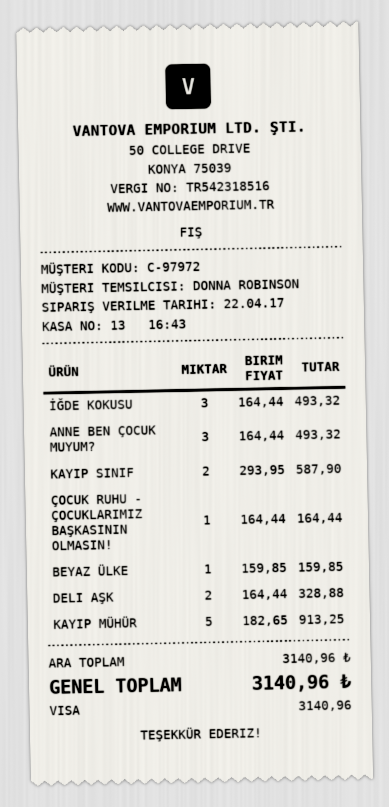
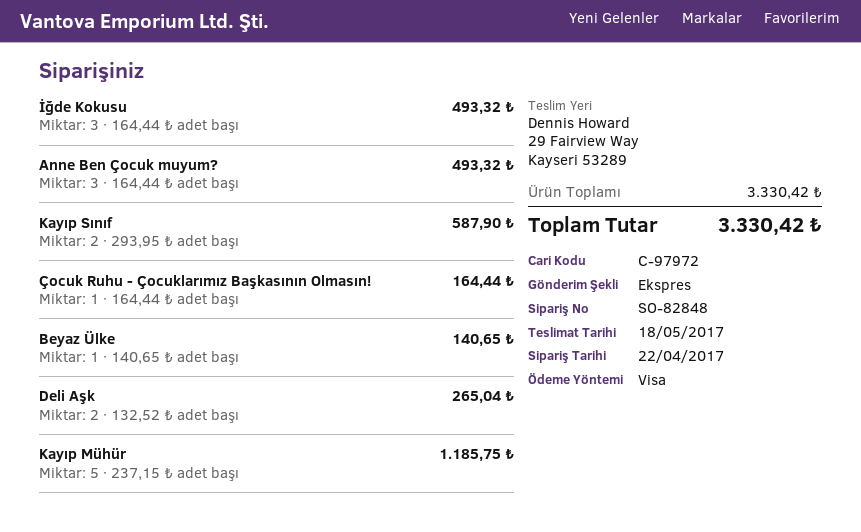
BEYAZ ÜLKE: 1 x 159.85 = 159.85 -> 1 x 140.65 = 140.65
DELI AŞK: 2 x 164.44 = 328.88 -> 2 x 132.52 = 265.04
KAYIP MÜHÜR: 5 x 182.65 = 913.25 -> 5 x 237.15 = 1185.75
subtotal: 3140.96 -> 3330.42
total: 3140.96 -> 3330.42

